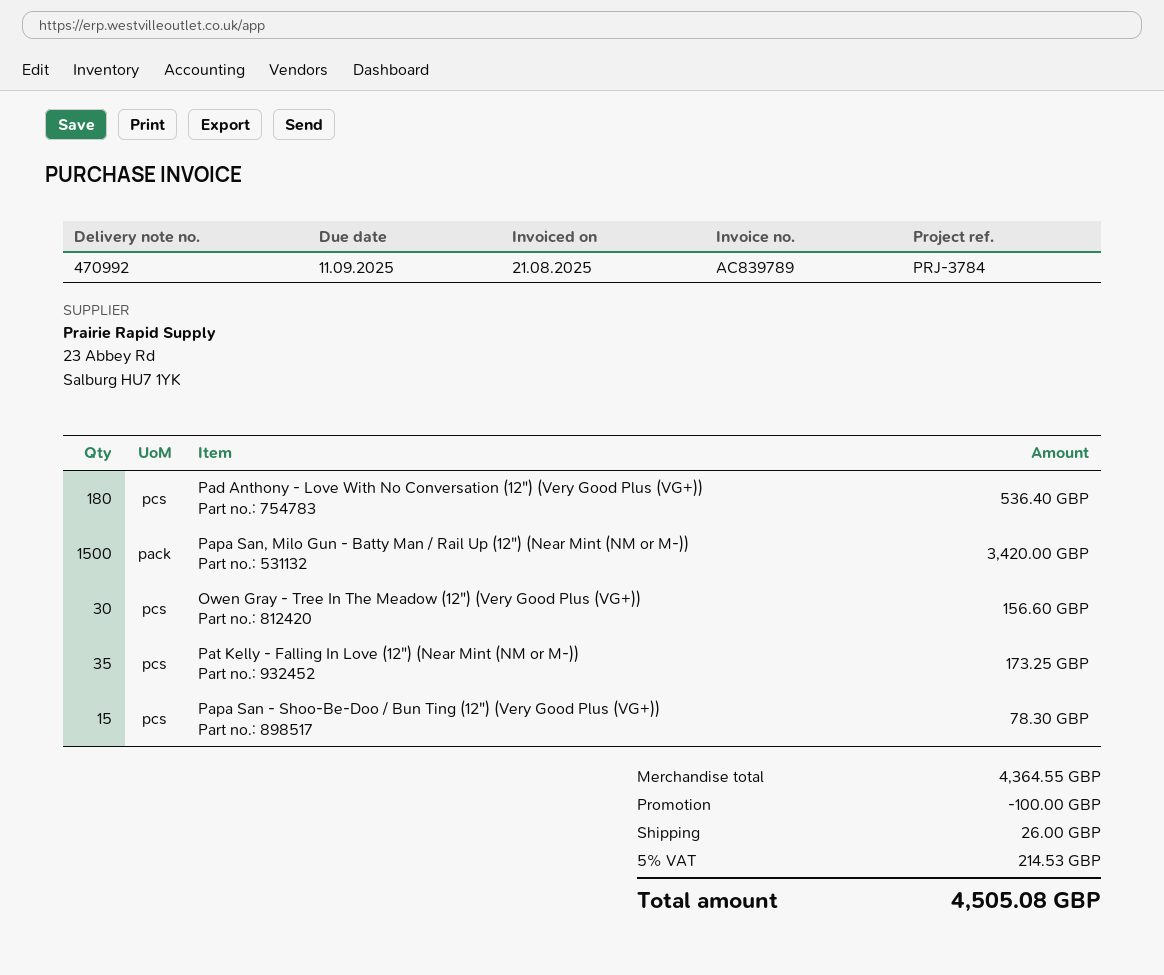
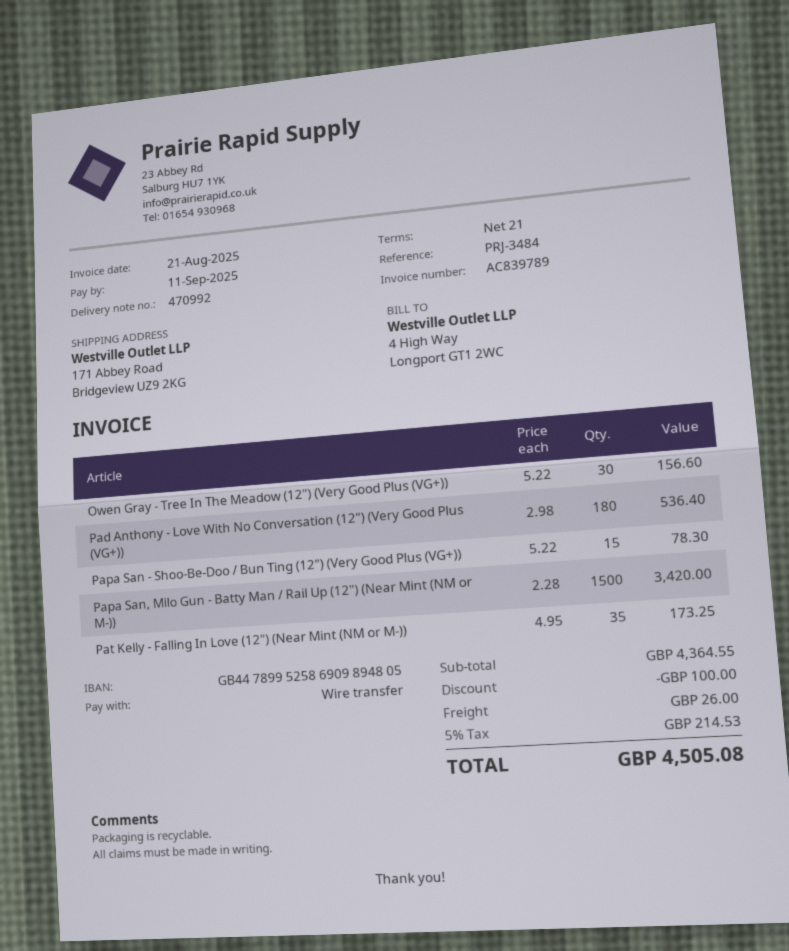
reference: PRJ-3784 -> PRJ-3484

